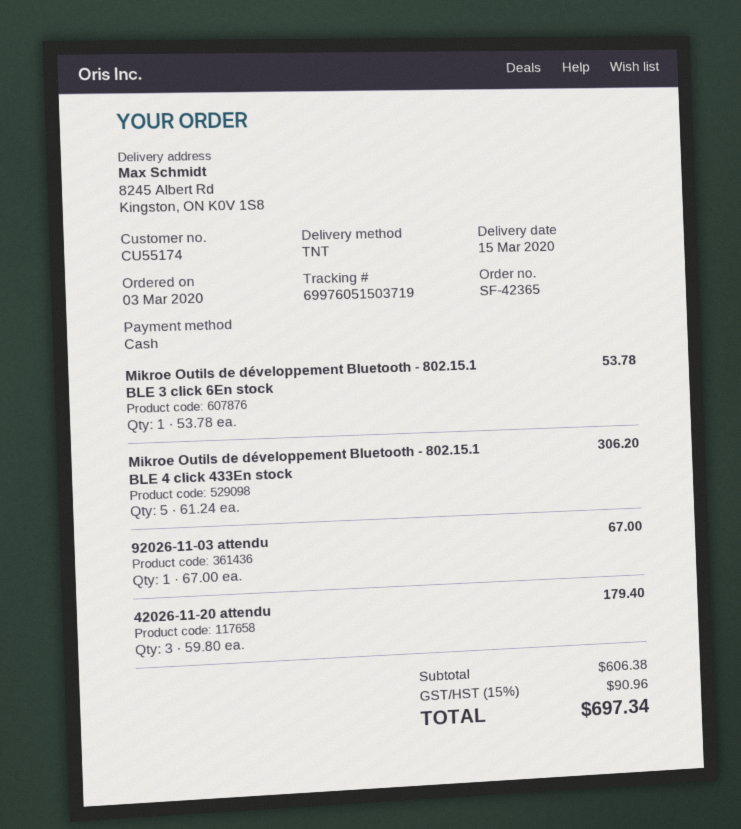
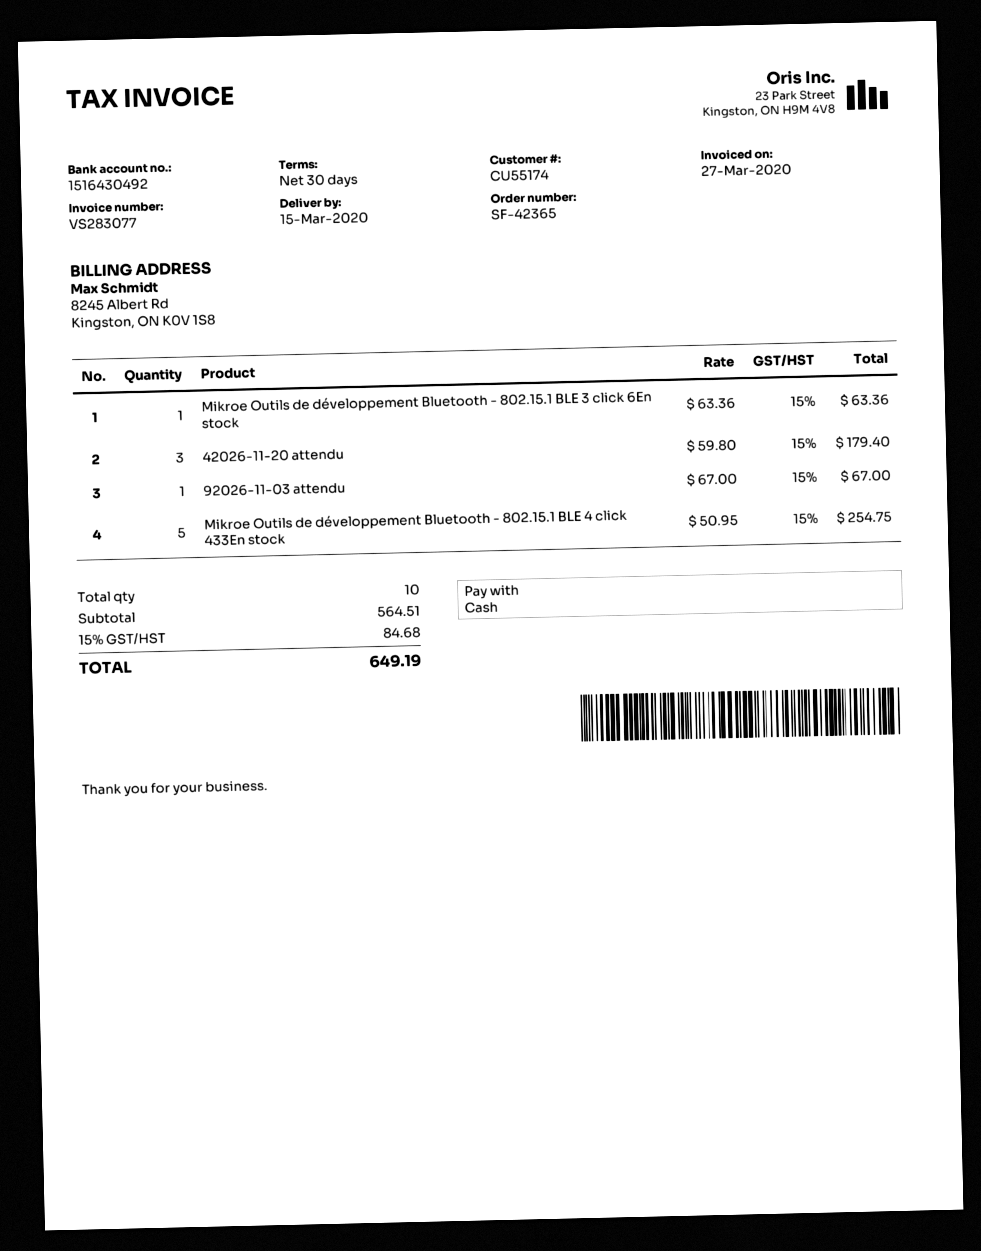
Mikroe Outils de développement Bluetooth - 802.15.1 BLE 3 click 6En stock: 1 x 53.78 = 53.78 -> 1 x 63.36 = 63.36
Mikroe Outils de développement Bluetooth - 802.15.1 BLE 4 click 433En stock: 5 x 61.24 = 306.20 -> 5 x 50.95 = 254.75
subtotal: 606.38 -> 564.51
tax: 15% = 90.96 -> 15% = 84.68
total: 697.34 -> 649.19

